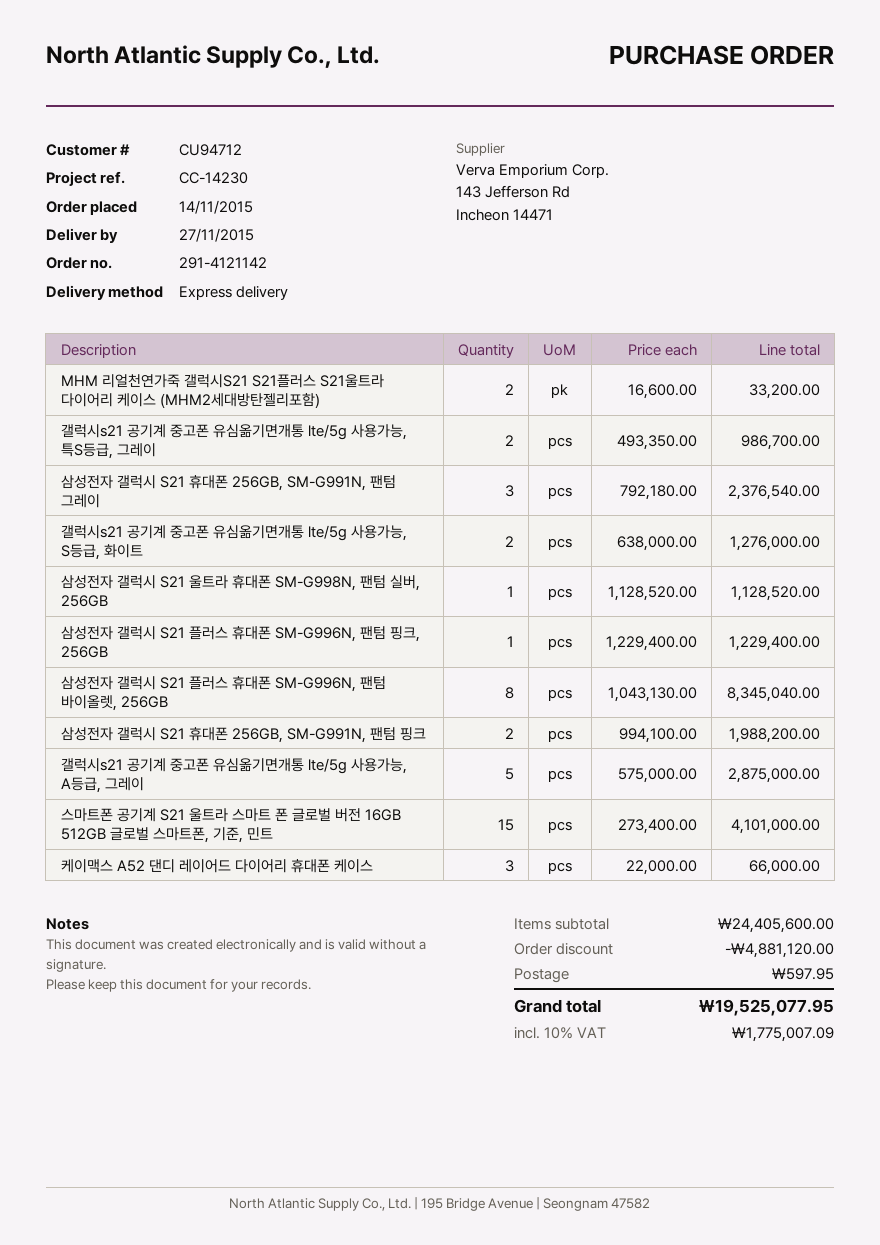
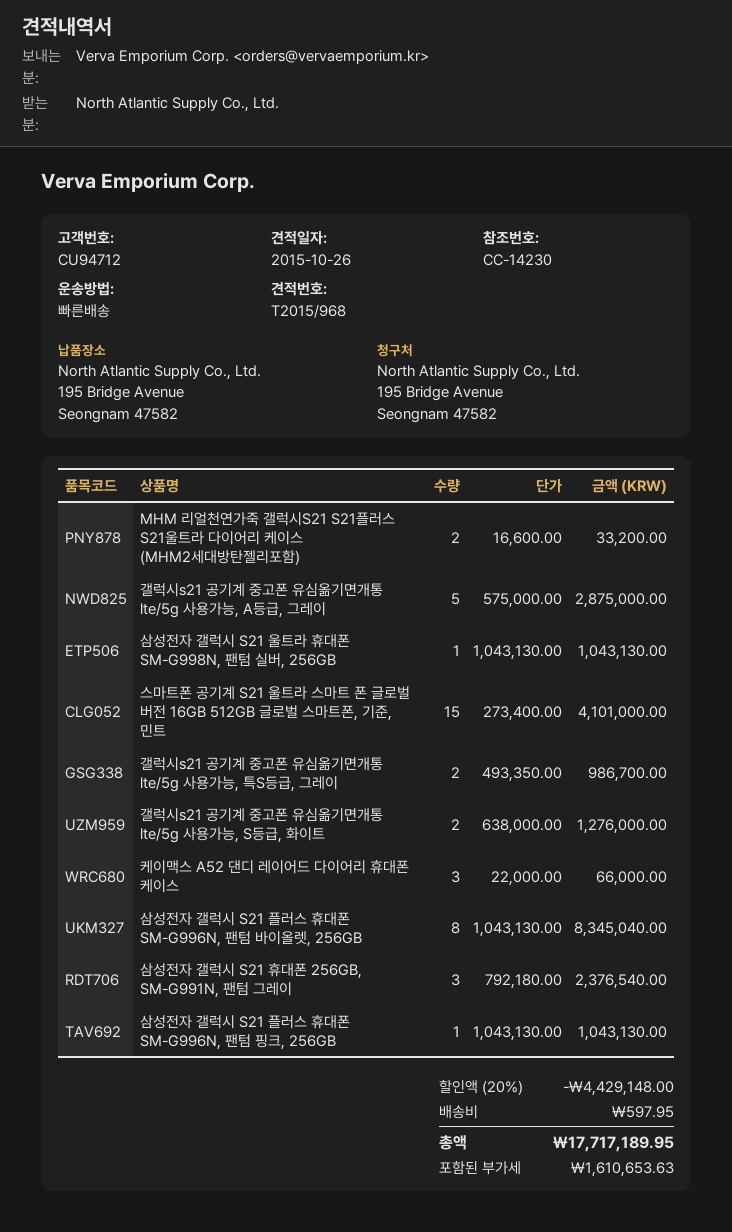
삼성전자 갤럭시 S21 울트라 휴대폰 SM-G998N, 팬텀 실버, 256GB: 1 x 1128520.00 = 1128520.00 -> 1 x 1043130.00 = 1043130.00
삼성전자 갤럭시 S21 플러스 휴대폰 SM-G996N, 팬텀 핑크, 256GB: 1 x 1229400.00 = 1229400.00 -> 1 x 1043130.00 = 1043130.00
삼성전자 갤럭시 S21 휴대폰 256GB, SM-G991N, 팬텀 핑크: 2 x 994100.00 = 1988200.00 -> none
discount: 4881120.00 -> 4429148.00
tax: 1775007.09 -> 1610653.63
total: 19525077.95 -> 17717189.95

